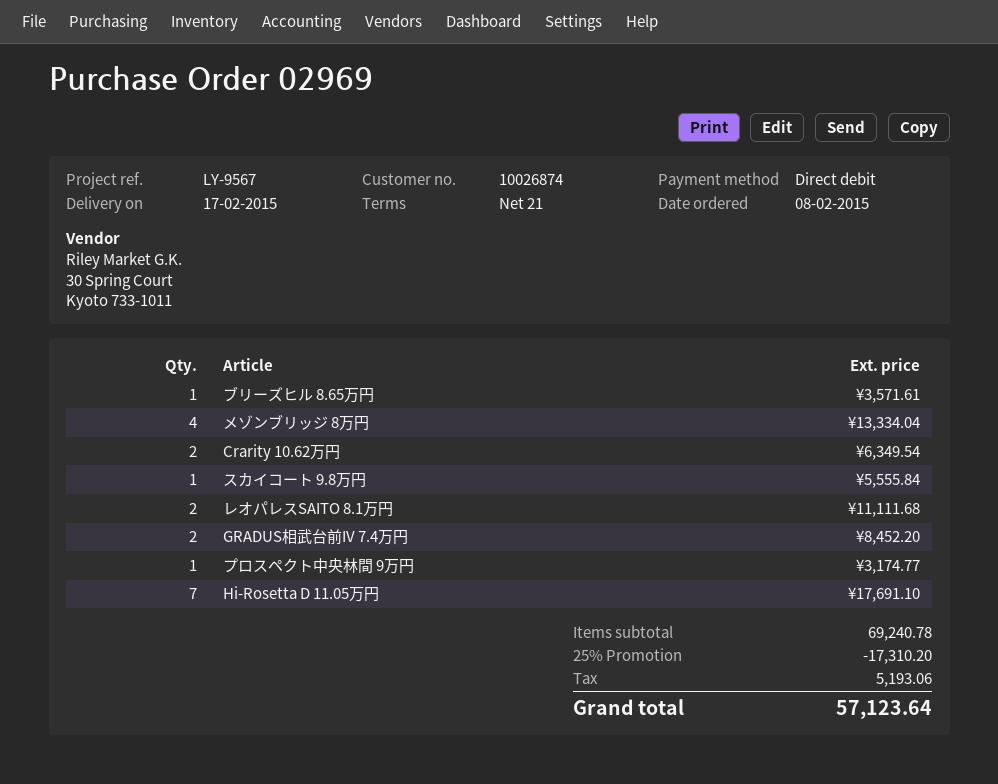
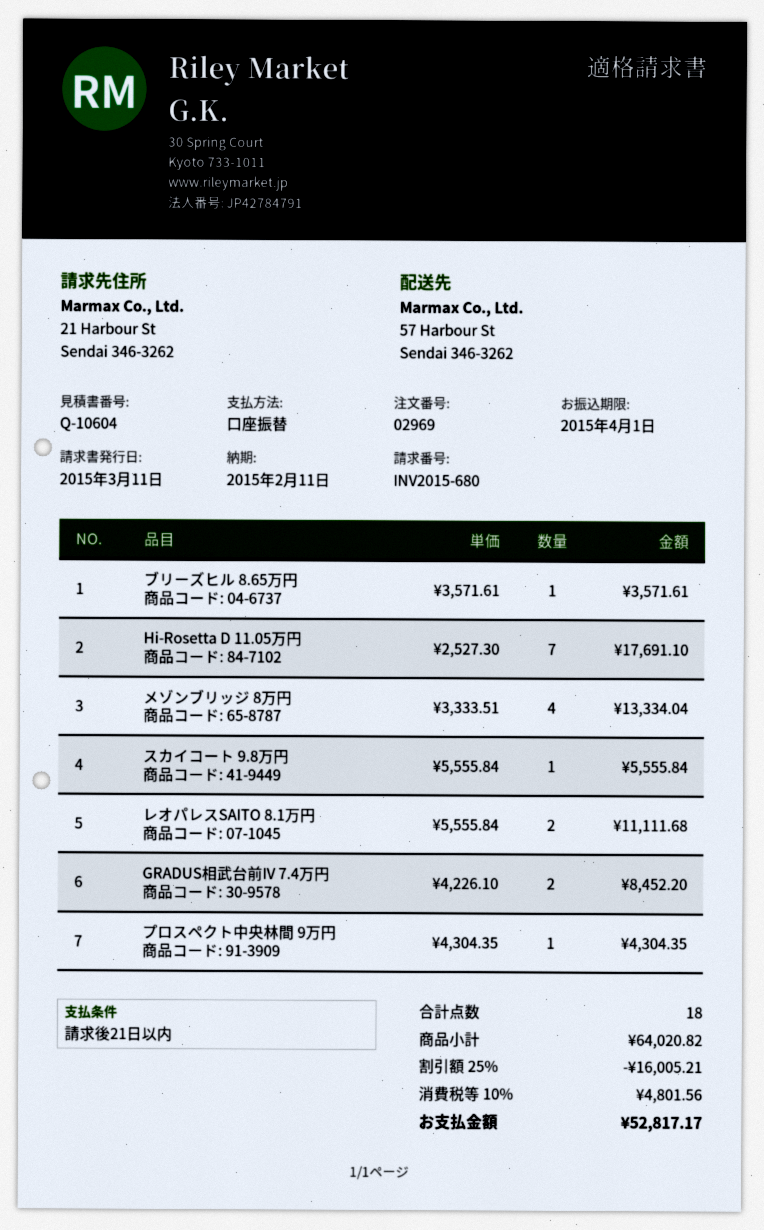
delivery date: 2015-02-17 -> 2015-02-11
Crarity 10.62万円: 2 for 6349.54 -> none
プロスペクト中央林間 9万円: 1 for 3174.77 -> 1 for 4304.35
subtotal: 69240.78 -> 64020.82
discount: 25% = 17310.20 -> 25% = 16005.21
tax: 5193.06 -> 4801.56
total: 57123.64 -> 52817.17

